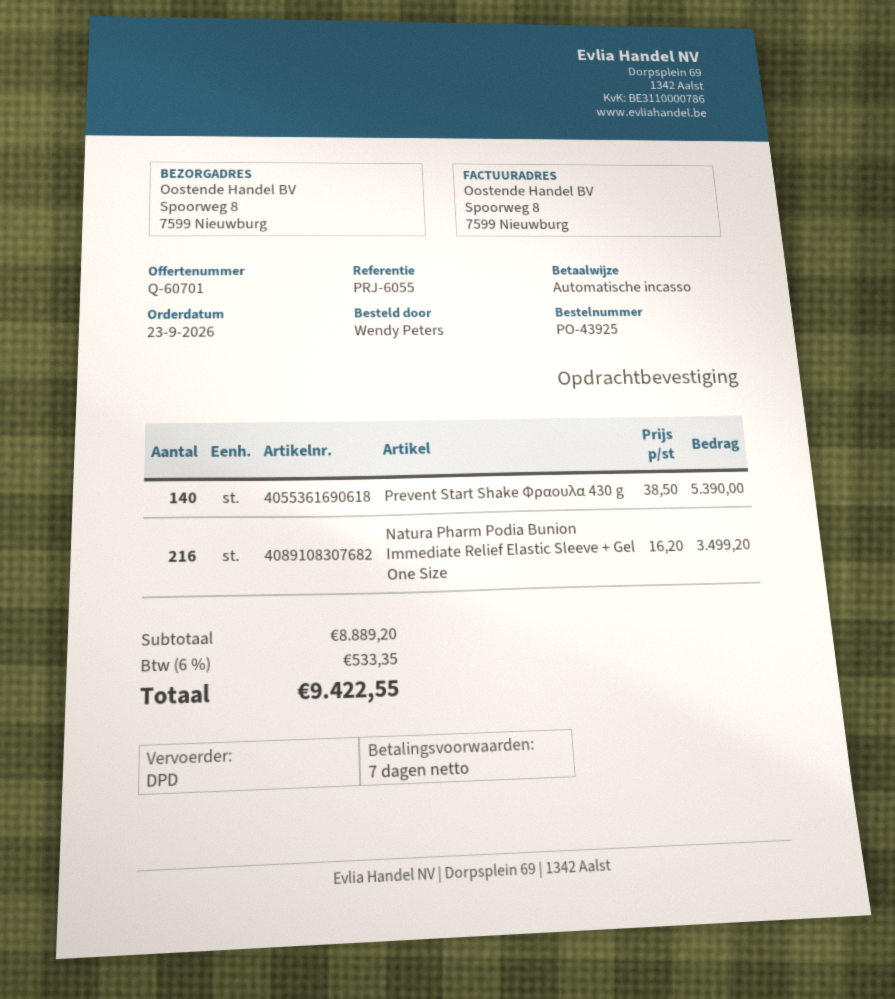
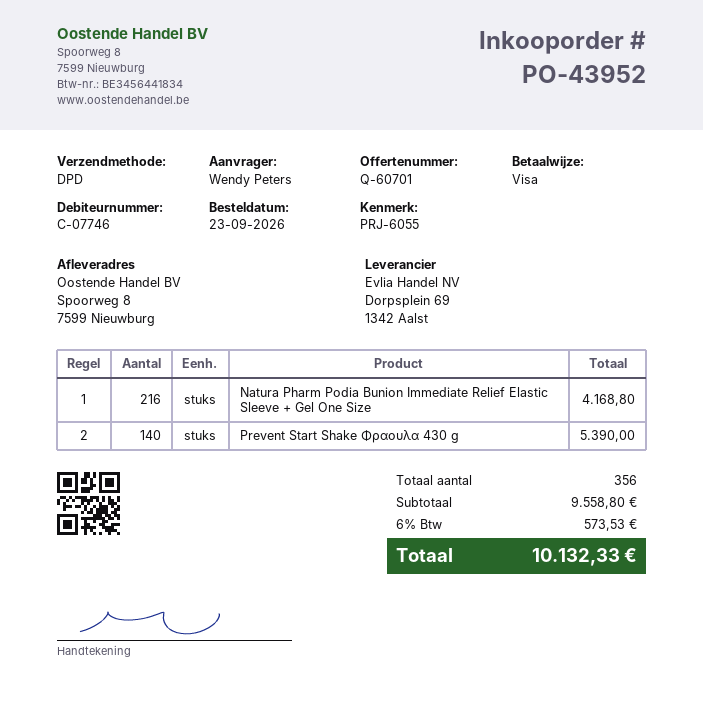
order number: PO-43925 -> PO-43952
payment method: direct debit -> Visa
Natura Pharm Podia Bunion Immediate Relief Elastic Sleeve + Gel One Size: 216 for 3499.20 -> 216 for 4168.80
subtotal: 8889.20 -> 9558.80
tax: 6% = 533.35 -> 6% = 573.53
total: 9422.55 -> 10132.33

